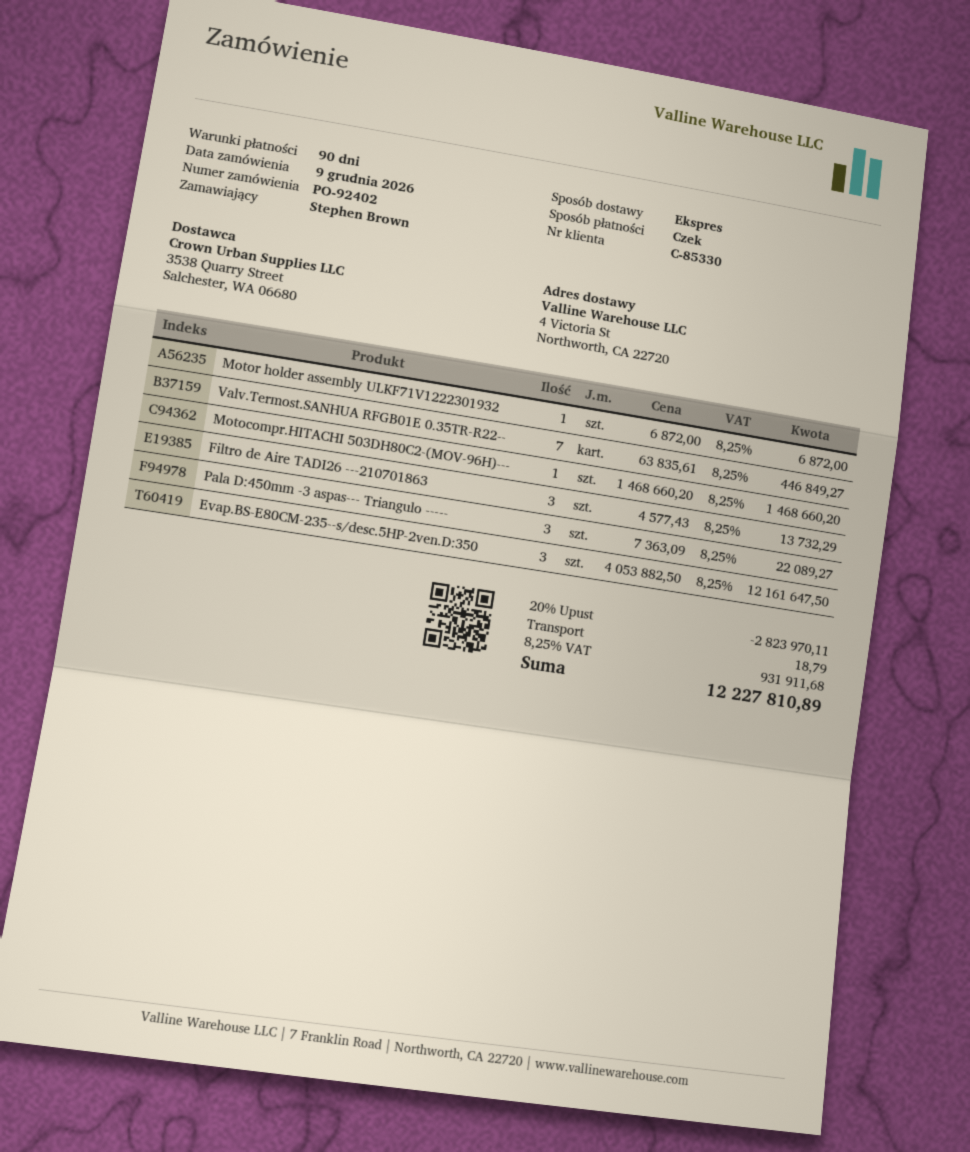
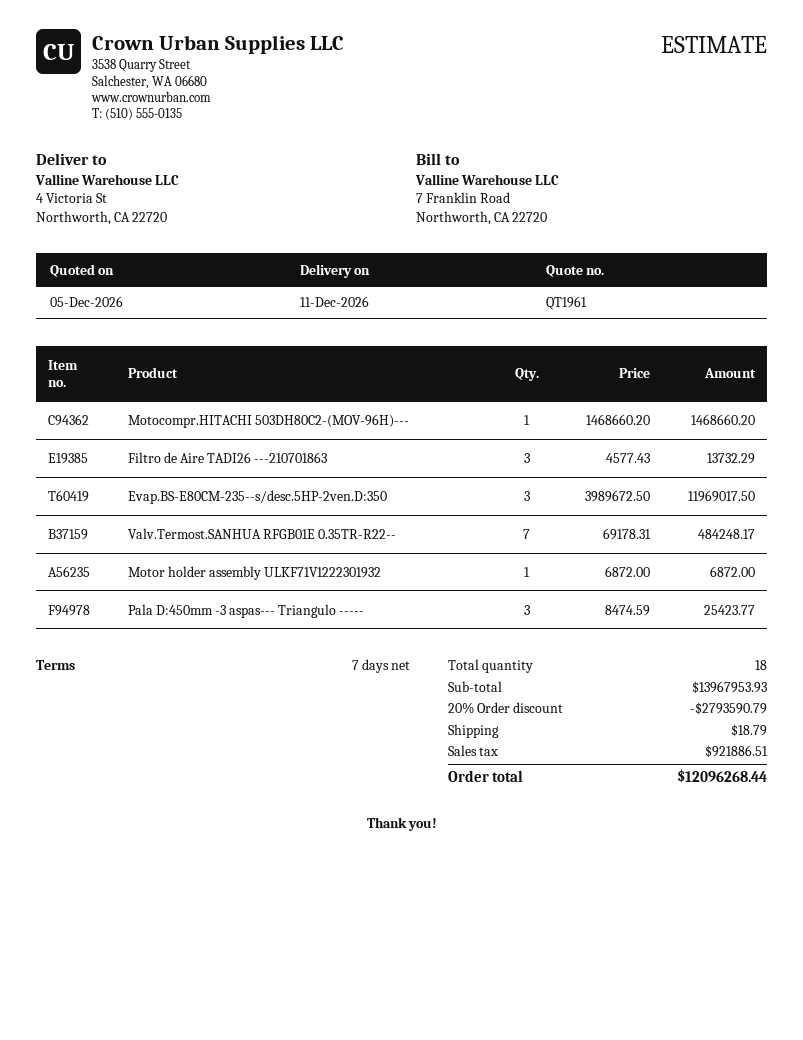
payment terms: 90 days -> 7 days
Valv.Termost.SANHUA RFGB01E 0.35TR-R22--: 7 x 63835.61 = 446849.27 -> 7 x 69178.31 = 484248.17
Pala D:450mm -3 aspas--- Triangulo -----: 3 x 7363.09 = 22089.27 -> 3 x 8474.59 = 25423.77
Evap.BS-E80CM-235--s/desc.5HP-2ven.D:350: 3 x 4053882.50 = 12161647.50 -> 3 x 3989672.50 = 11969017.50
discount: 20% = 2823970.11 -> 20% = 2793590.79
tax: 931911.68 -> 921886.51
total: 12227810.89 -> 12096268.44

